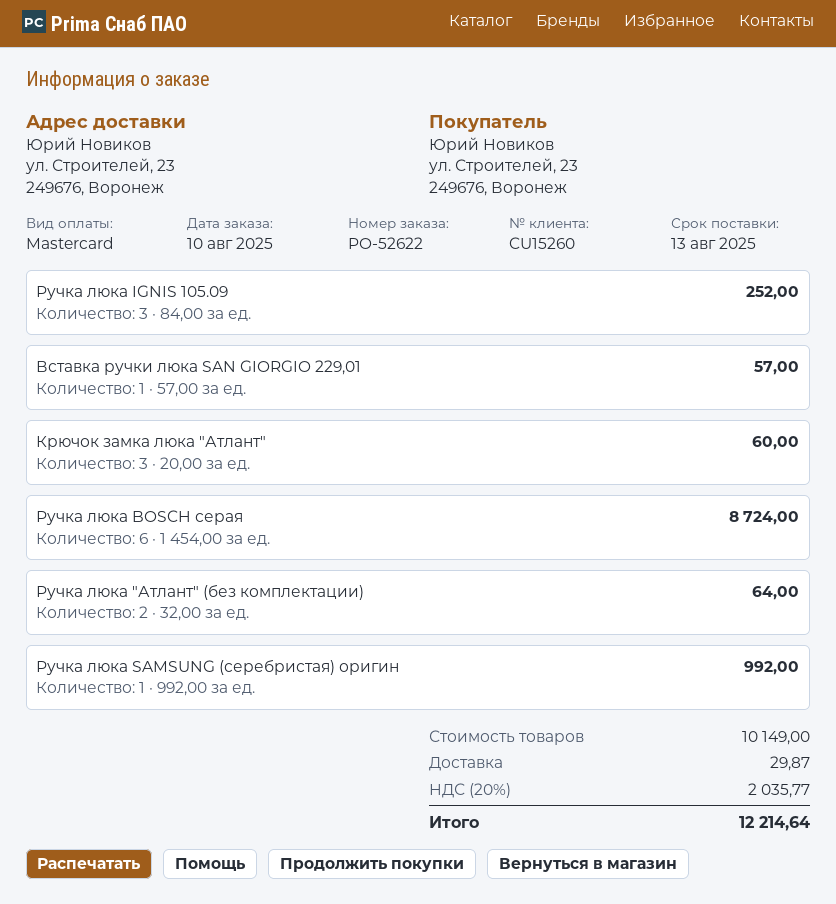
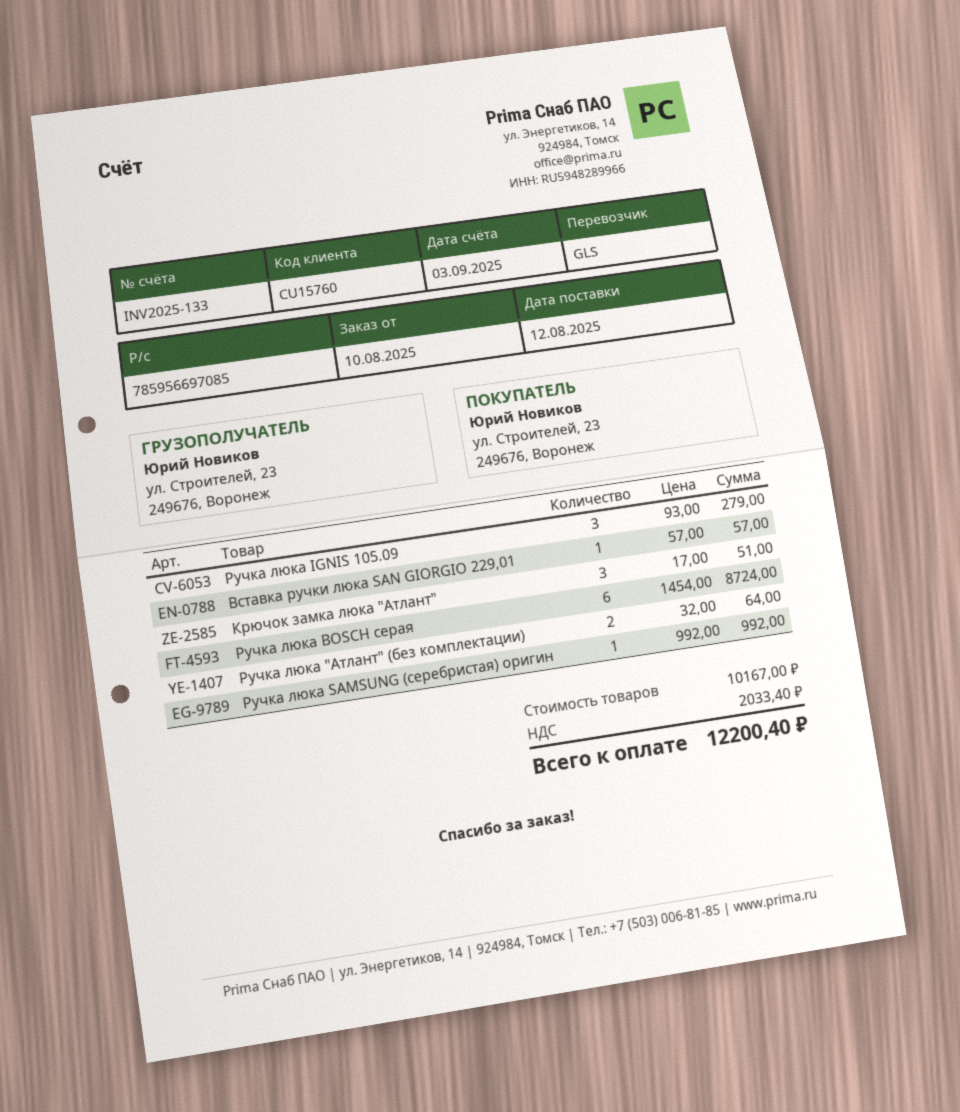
delivery date: 2025-08-13 -> 2025-08-12
customer number: CU15260 -> CU15760
Ручка люка IGNIS 105.09: 3 x 84.00 = 252.00 -> 3 x 93.00 = 279.00
Крючок замка люка "Атлант": 3 x 20.00 = 60.00 -> 3 x 17.00 = 51.00
subtotal: 10149.00 -> 10167.00
shipping: 29.87 -> none
tax: 2035.77 -> 2033.40
total: 12214.64 -> 12200.40

